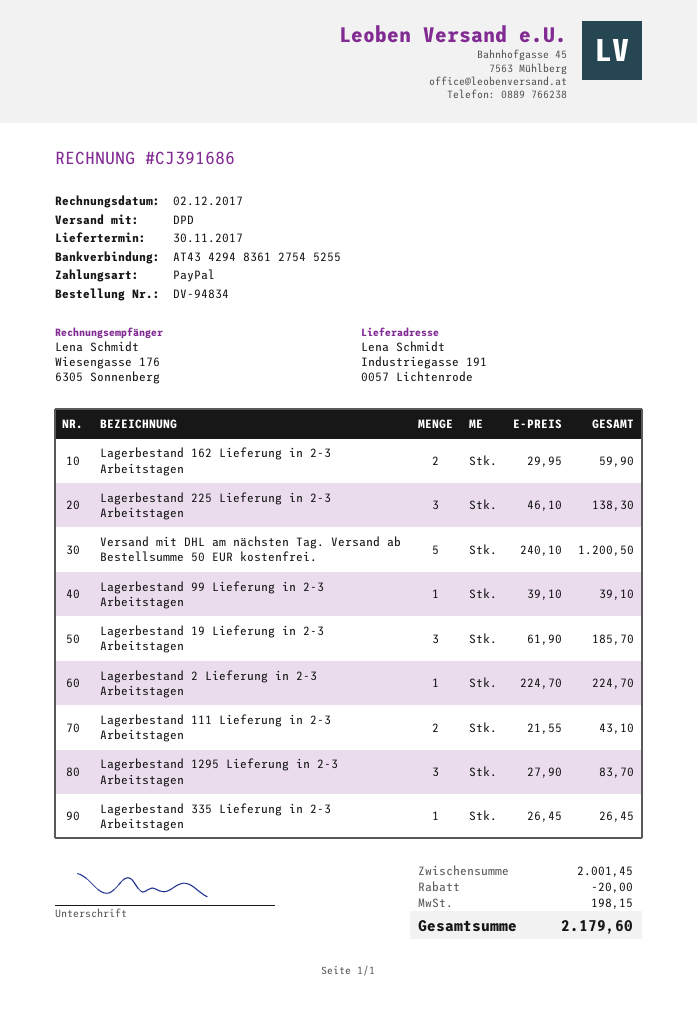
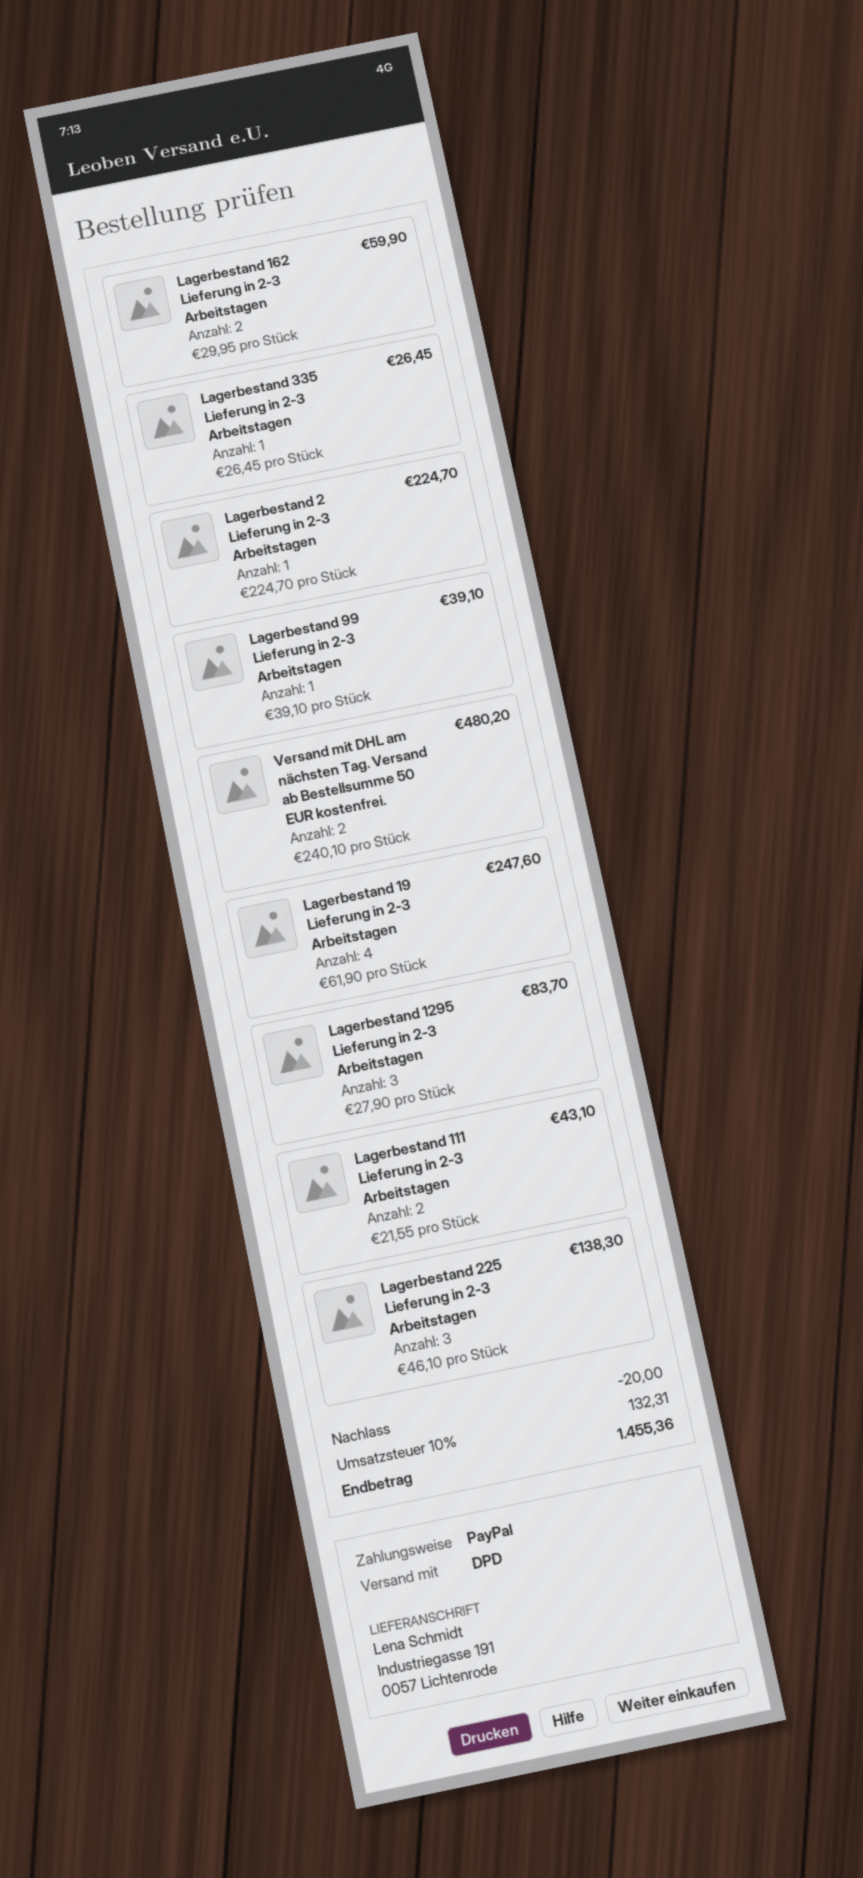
Versand mit DHL am nächsten Tag. Versand ab Bestellsumme 50 EUR kostenfrei.: 5 x 240.10 = 1200.50 -> 2 x 240.10 = 480.20
Lagerbestand 19 Lieferung in 2-3 Arbeitstagen: 3 x 61.90 = 185.70 -> 4 x 61.90 = 247.60
tax: 198.15 -> 132.31
total: 2179.60 -> 1455.36

